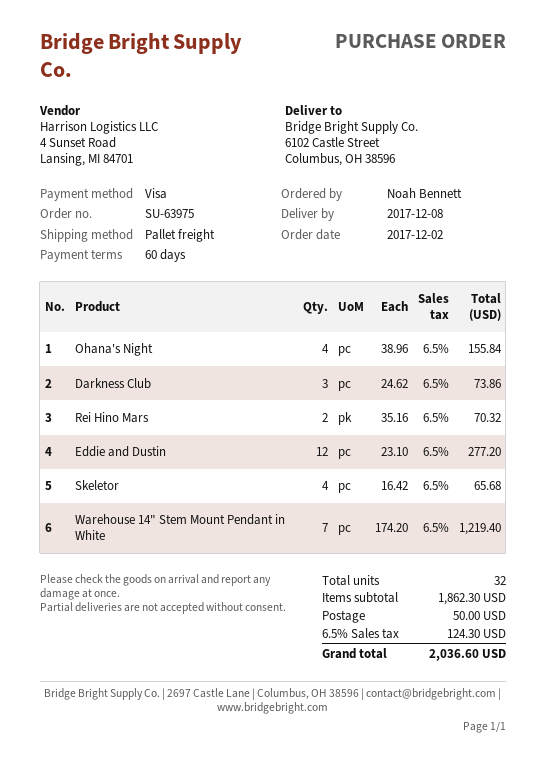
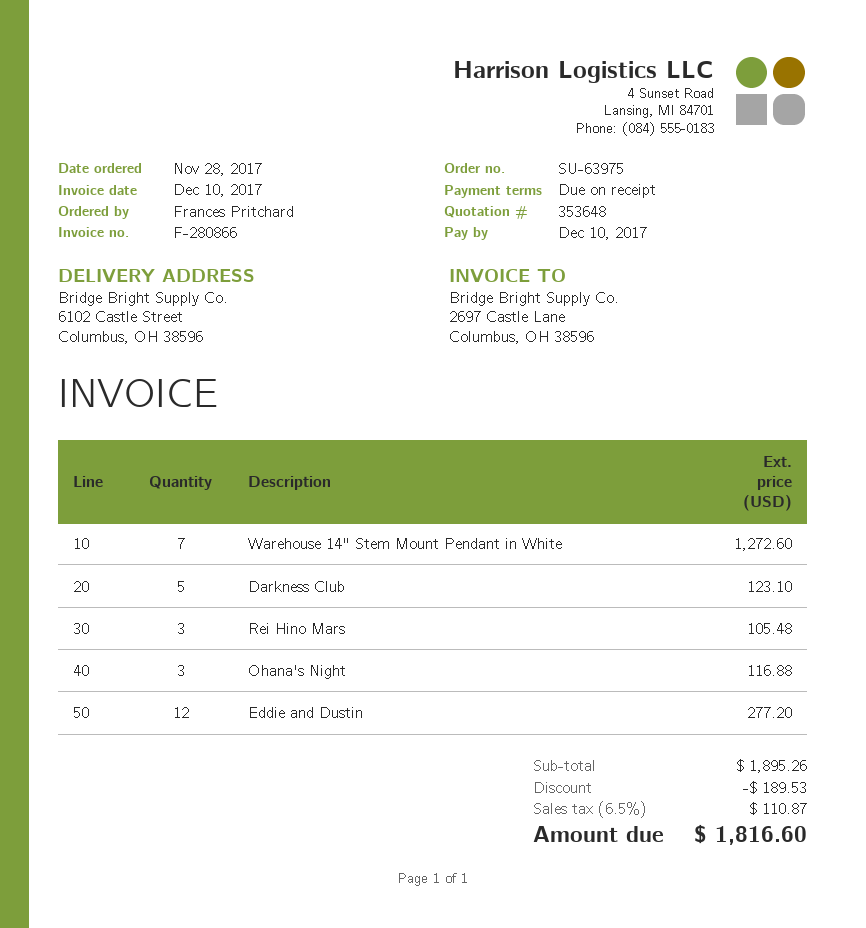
order date: 2017-12-02 -> 2017-11-28
payment terms: 60 days -> on receipt
ordered by: Noah Bennett -> Frances Pritchard
Ohana's Night: 4 for 155.84 -> 3 for 116.88
Darkness Club: 3 for 73.86 -> 5 for 123.10
Rei Hino Mars: 2 for 70.32 -> 3 for 105.48
Skeletor: 4 for 65.68 -> none
Warehouse 14" Stem Mount Pendant in White: 7 for 1219.40 -> 7 for 1272.60
subtotal: 1862.30 -> 1895.26
discount: none -> 189.53
shipping: 50.00 -> none
tax: 6.5% = 124.30 -> 6.5% = 110.87
total: 2036.60 -> 1816.60

